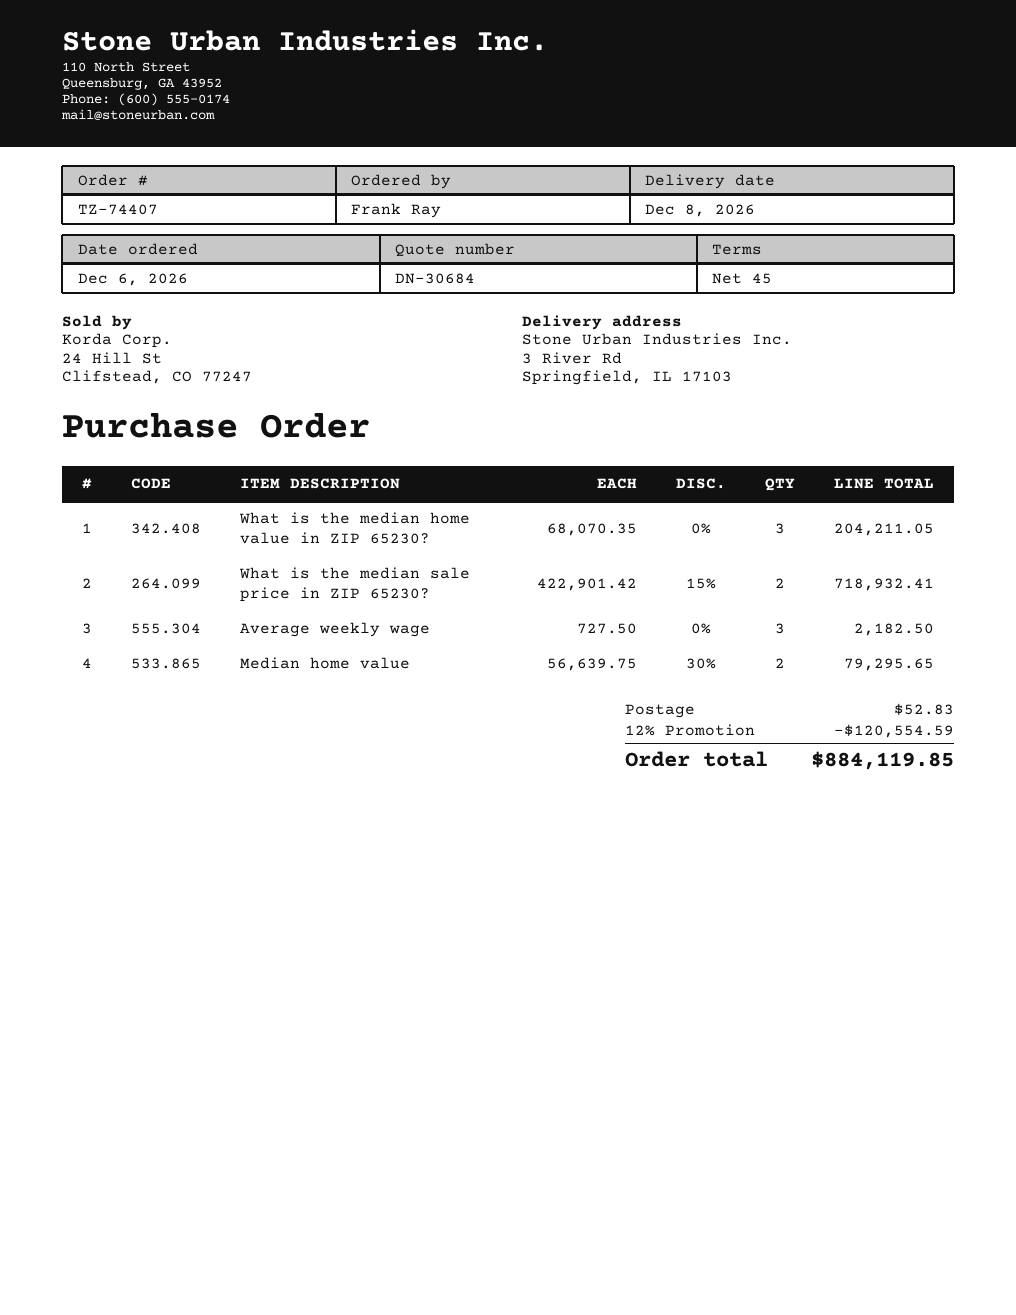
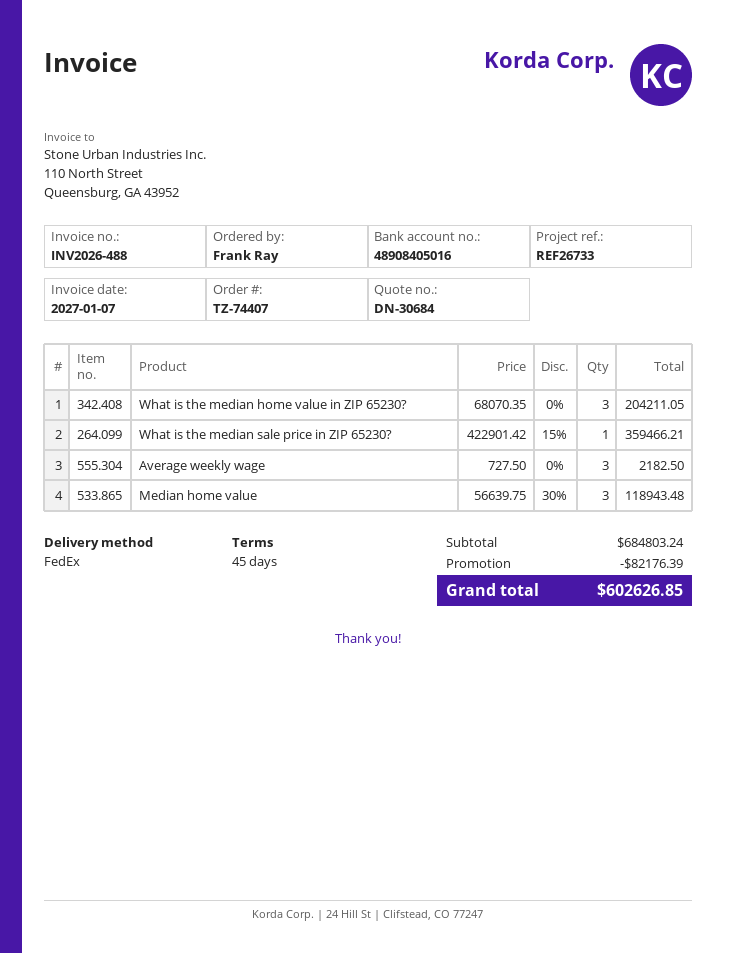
What is the median sale price in ZIP 65230?: 2 x 422901.42 - 15% = 718932.41 -> 1 x 422901.42 - 15% = 359466.21
Median home value: 2 x 56639.75 - 30% = 79295.65 -> 3 x 56639.75 - 30% = 118943.48
discount: 120554.59 -> 82176.39
shipping: 52.83 -> none
total: 884119.85 -> 602626.85

